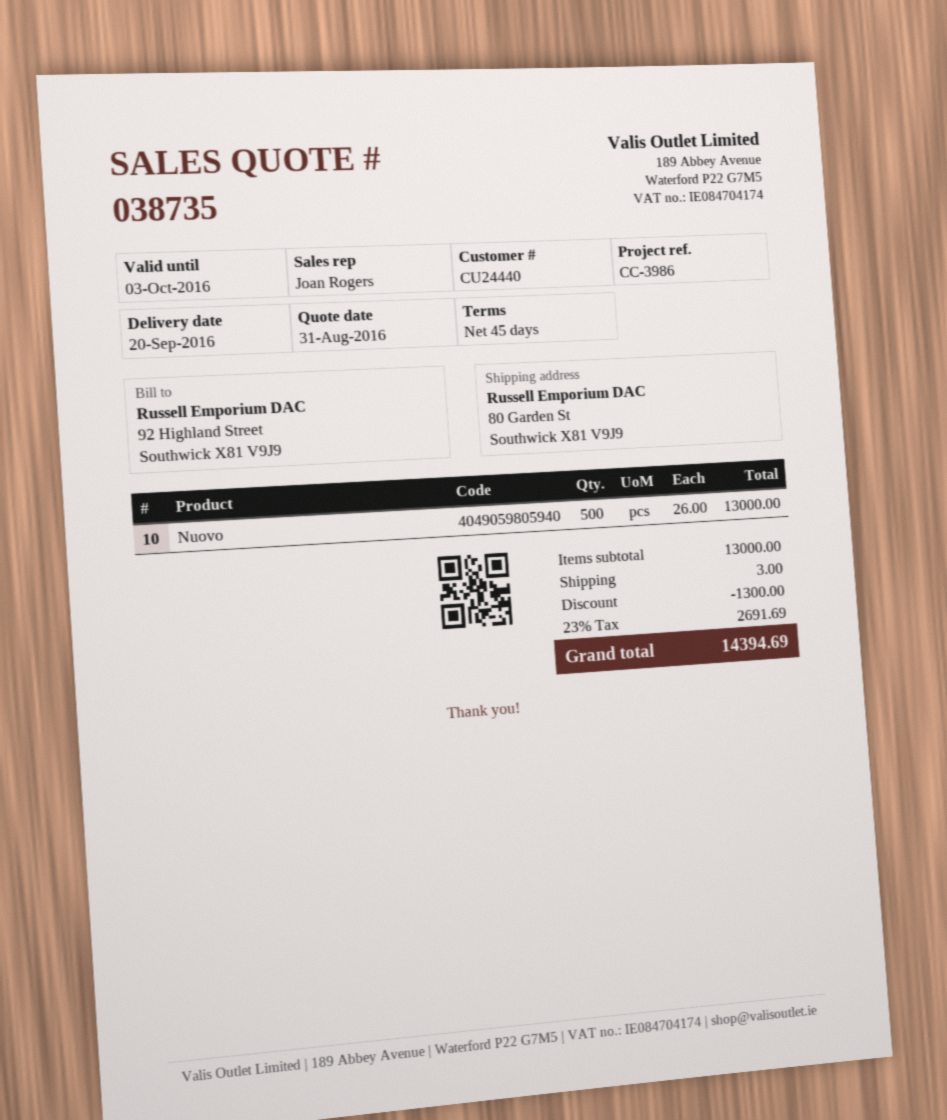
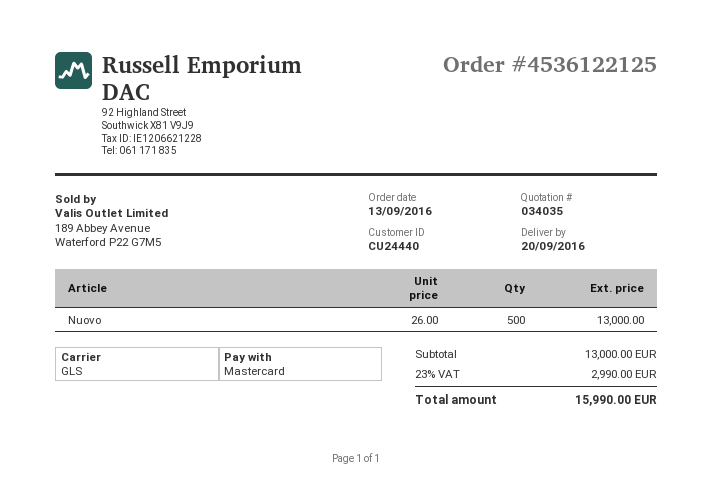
quote number: 038735 -> 034035
discount: 1300.00 -> none
shipping: 3.00 -> none
tax: 23% = 2691.69 -> 23% = 2990.00
total: 14394.69 -> 15990.00

